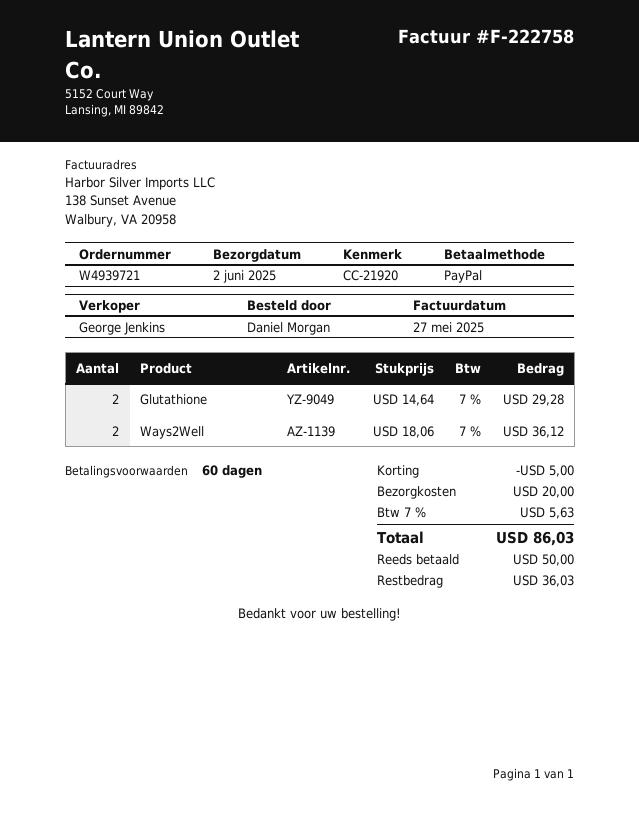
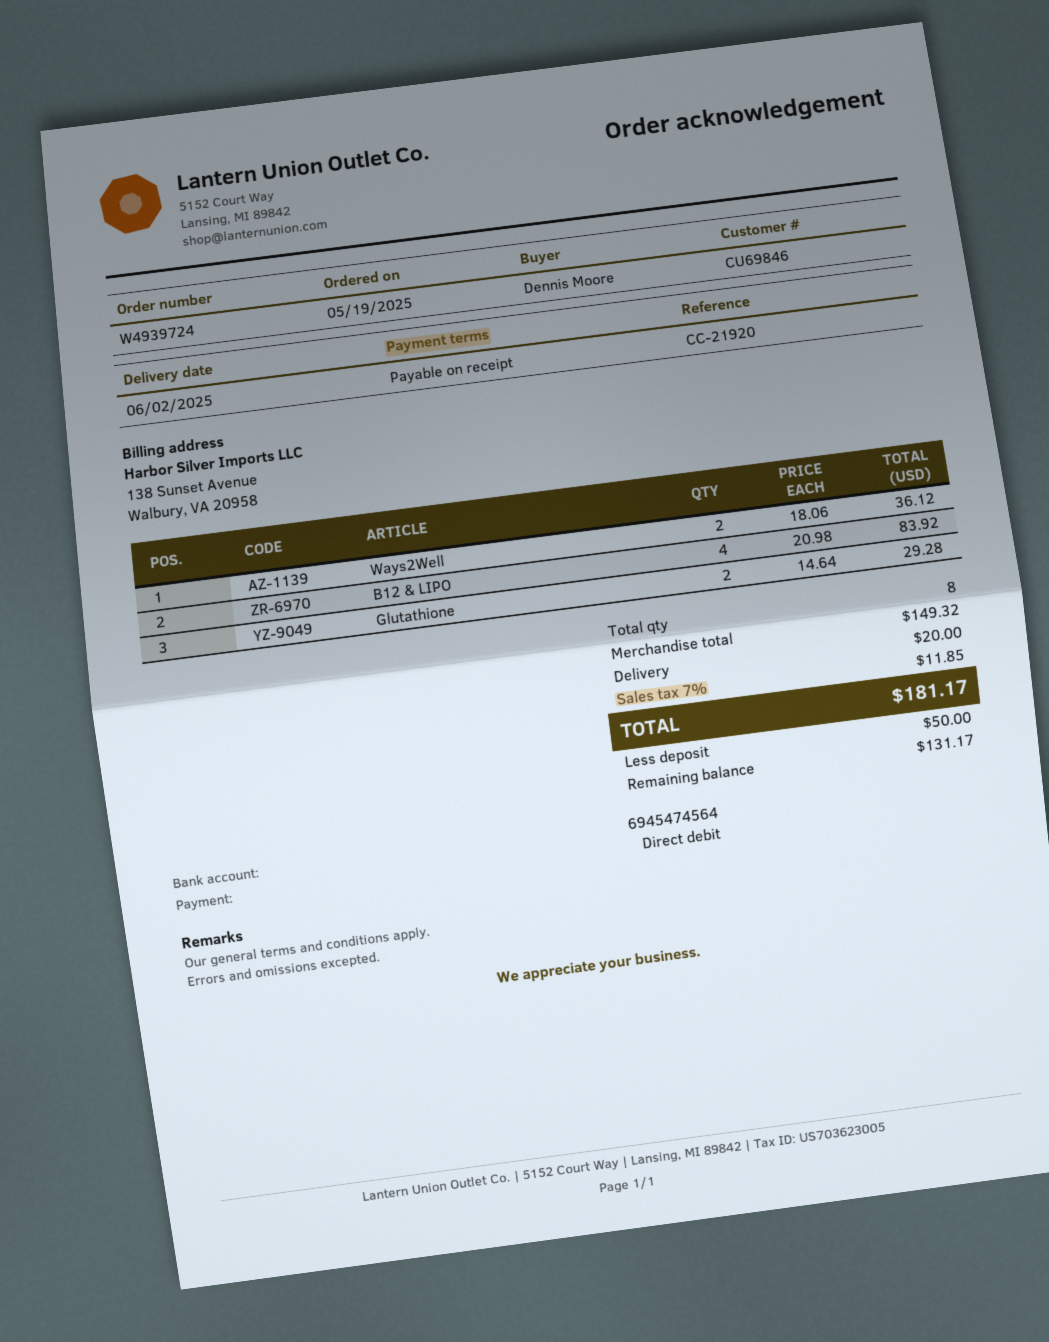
order number: W4939721 -> W4939724
payment terms: 60 days -> on receipt
ordered by: Daniel Morgan -> Dennis Moore
payment method: PayPal -> direct debit
B12 & LIPO: none -> 4 x 20.98 = 83.92
discount: 5.00 -> none
tax: 7% = 5.63 -> 7% = 11.85
total: 86.03 -> 181.17
balance: 36.03 -> 131.17

